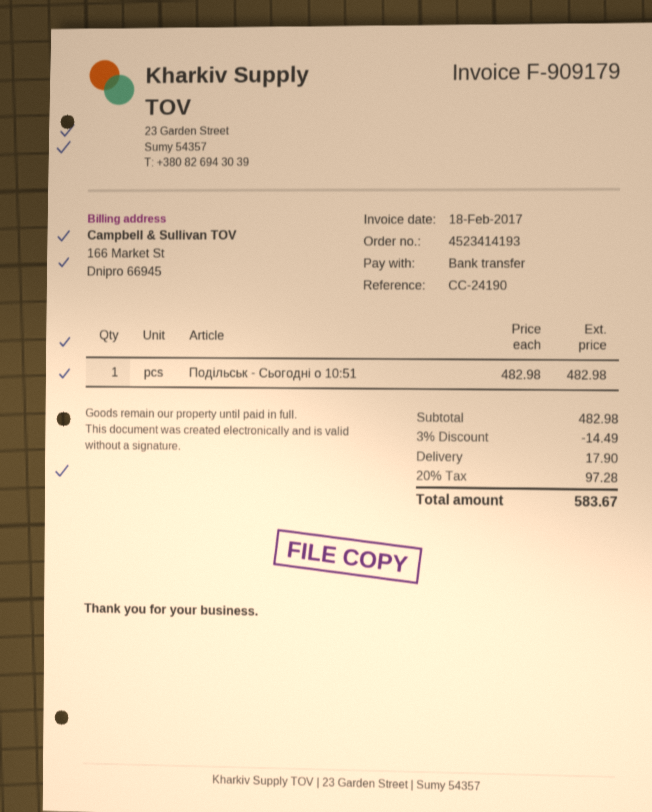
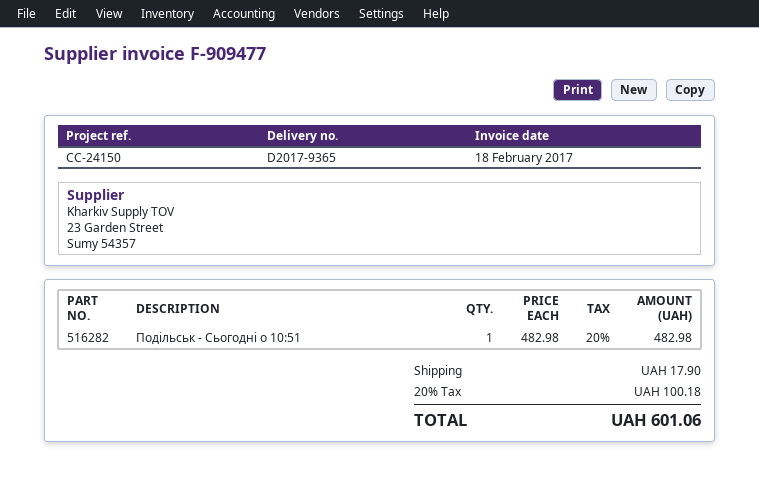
invoice number: F-909179 -> F-909477
reference: CC-24190 -> CC-24150
discount: 3% = 14.49 -> none
tax: 20% = 97.28 -> 20% = 100.18
total: 583.67 -> 601.06

